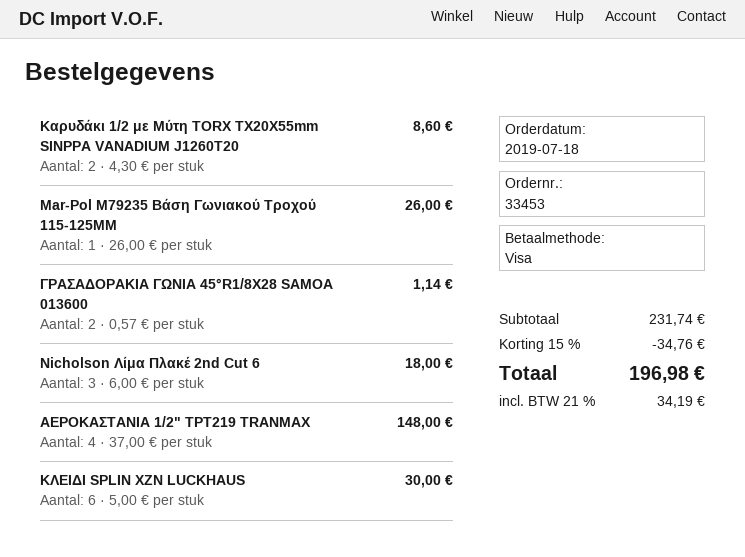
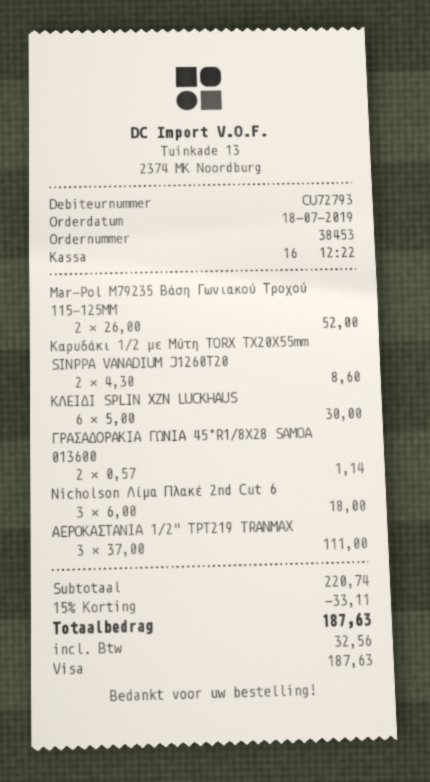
order number: 33453 -> 38453
Mar-Pol M79235 Βάση Γωνιακού Τροχού 115-125MM: 1 x 26.00 = 26.00 -> 2 x 26.00 = 52.00
ΑΕΡΟΚΑΣΤΑΝΙΑ 1/2" TPT219 TRANMAX: 4 x 37.00 = 148.00 -> 3 x 37.00 = 111.00
subtotal: 231.74 -> 220.74
discount: 15% = 34.76 -> 15% = 33.11
tax: 34.19 -> 32.56
total: 196.98 -> 187.63

